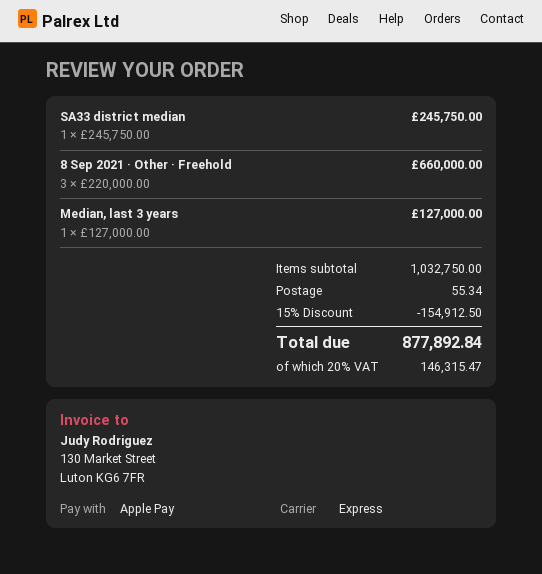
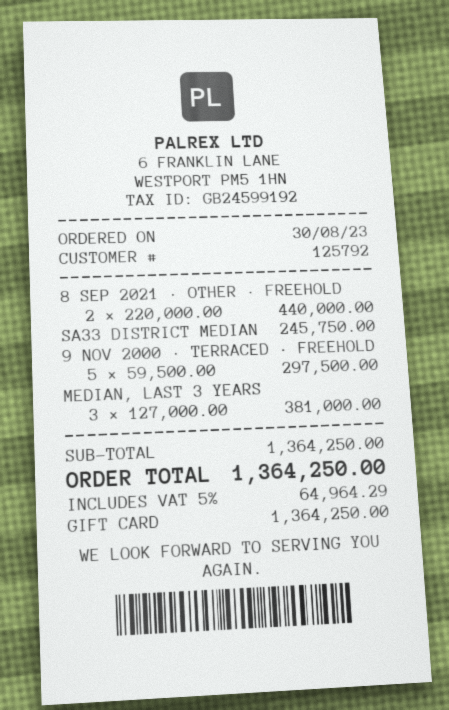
payment method: Apple Pay -> gift card
8 Sep 2021 · Other · Freehold: 3 x 220000.00 = 660000.00 -> 2 x 220000.00 = 440000.00
Median, last 3 years: 1 x 127000.00 = 127000.00 -> 3 x 127000.00 = 381000.00
9 NOV 2000 · TERRACED · FREEHOLD: none -> 5 x 59500.00 = 297500.00
subtotal: 1032750.00 -> 1364250.00
discount: 15% = 154912.50 -> none
shipping: 55.34 -> none
tax: 20% = 146315.47 -> 5% = 64964.29
total: 877892.84 -> 1364250.00

